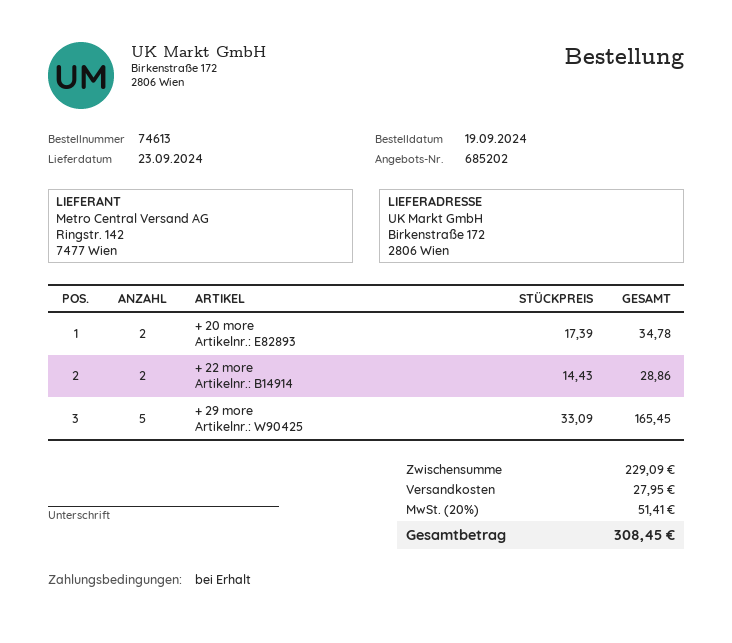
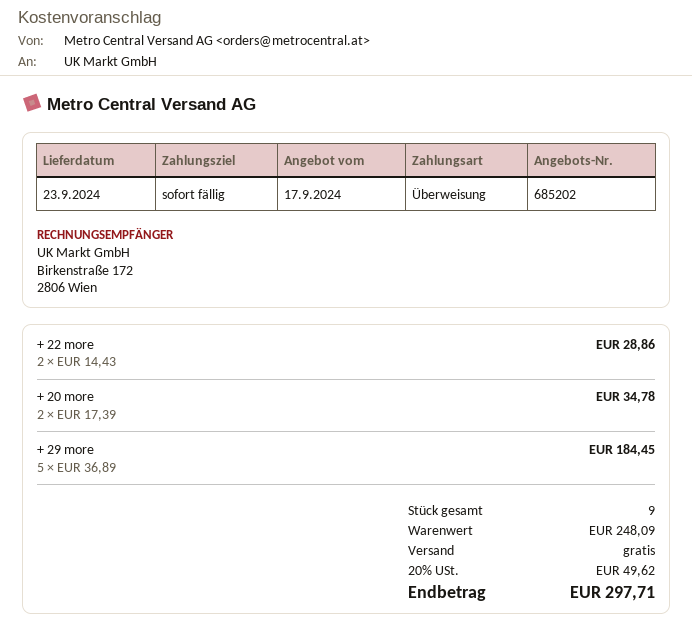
+ 29 more: 5 x 33.09 = 165.45 -> 5 x 36.89 = 184.45
subtotal: 229.09 -> 248.09
shipping: 27.95 -> 0.00
tax: 20% = 51.41 -> 20% = 49.62
total: 308.45 -> 297.71

